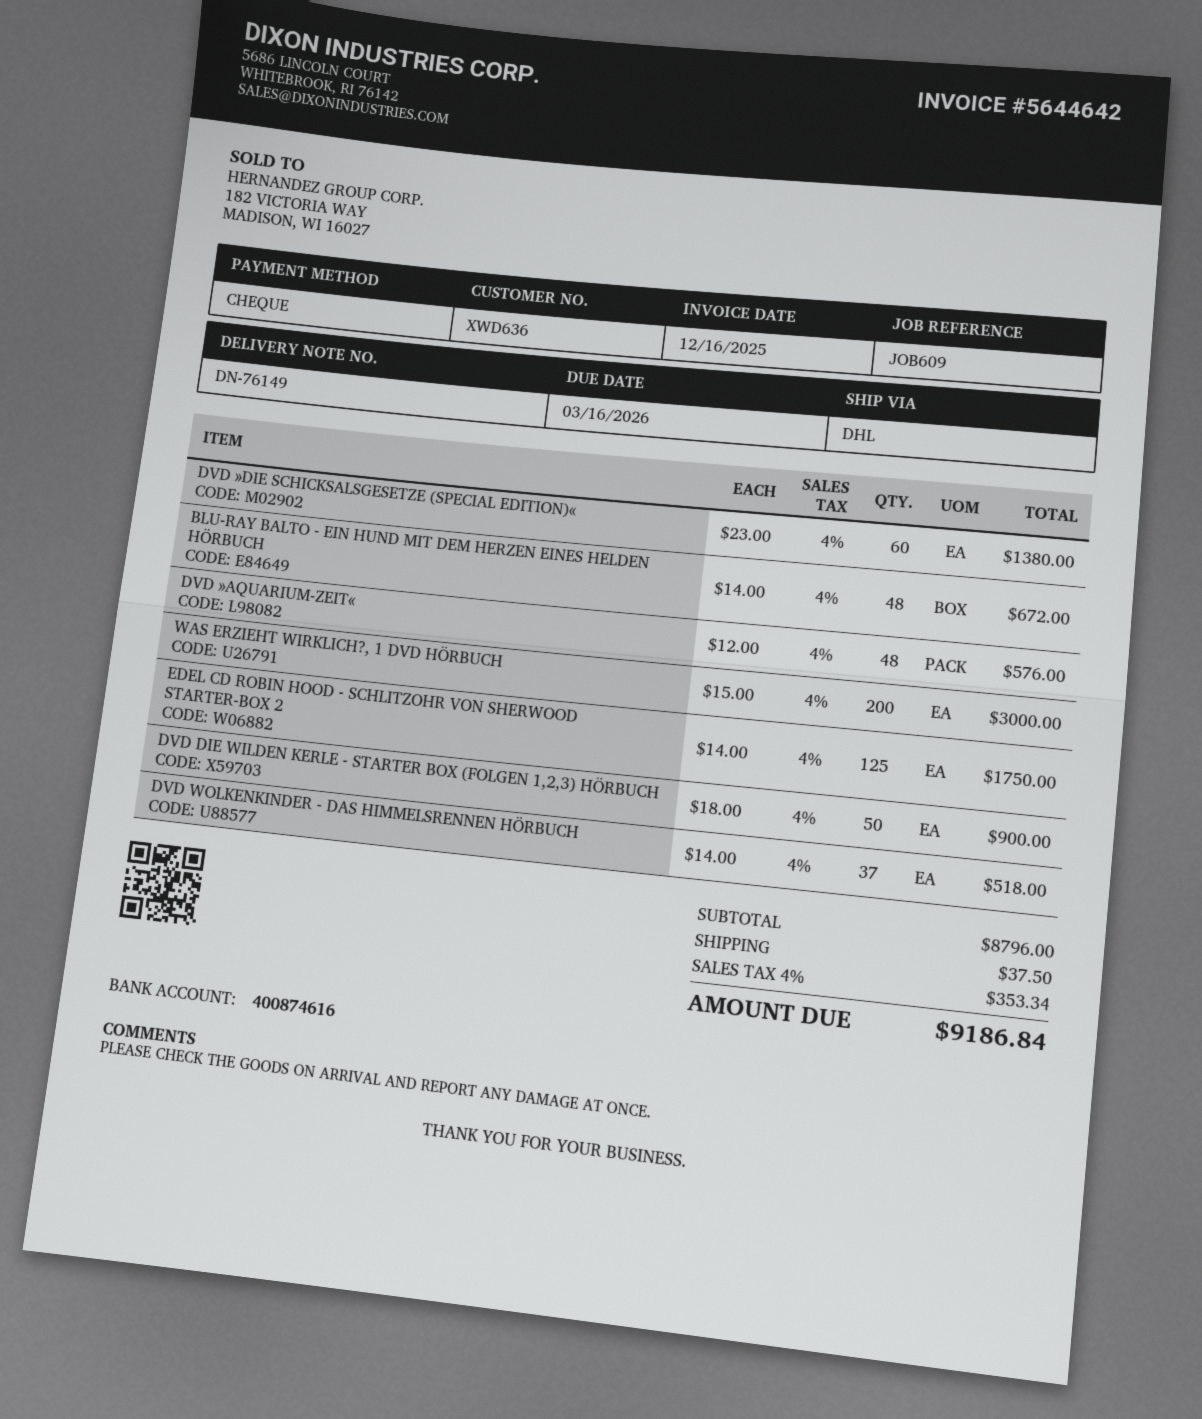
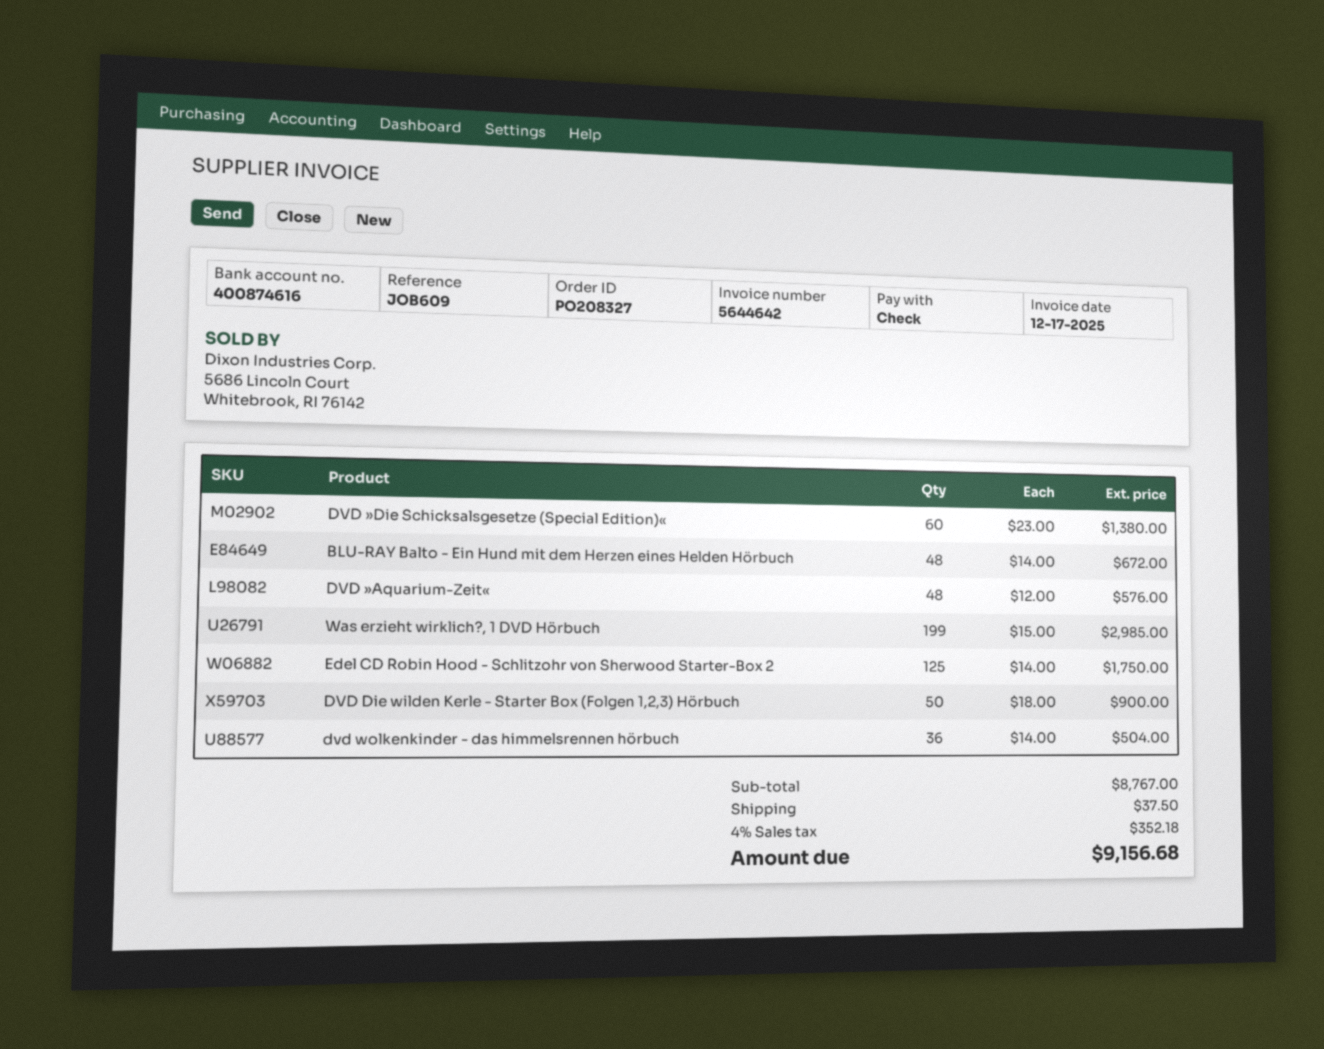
invoice date: 2025-12-16 -> 2025-12-17
WAS ERZIEHT WIRKLICH?, 1 DVD HÖRBUCH: 200 x 15.00 = 3000.00 -> 199 x 15.00 = 2985.00
DVD WOLKENKINDER - DAS HIMMELSRENNEN HÖRBUCH: 37 x 14.00 = 518.00 -> 36 x 14.00 = 504.00
subtotal: 8796.00 -> 8767.00
tax: 4% = 353.34 -> 4% = 352.18
total: 9186.84 -> 9156.68

